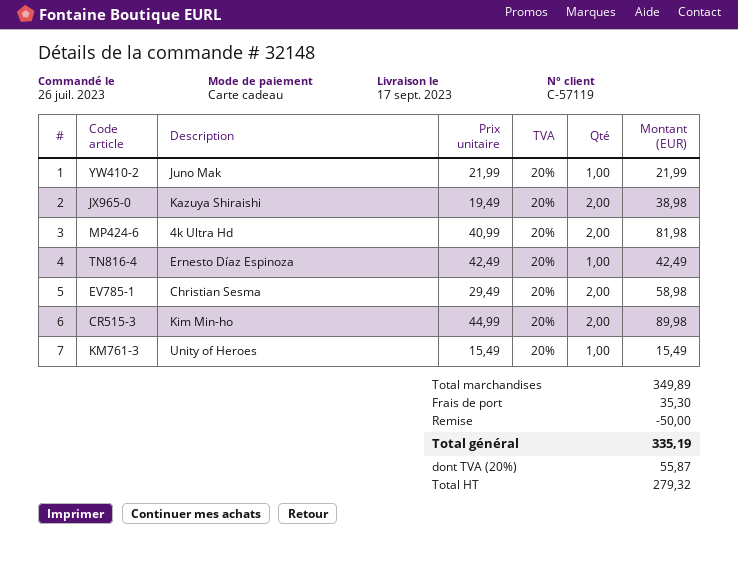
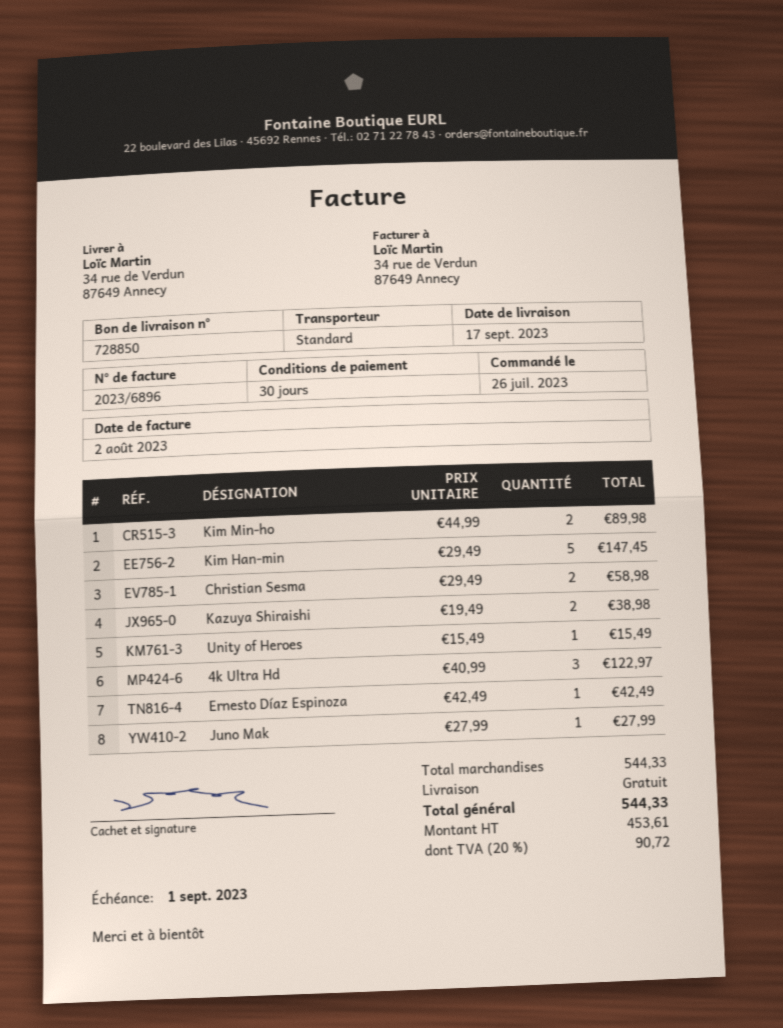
Juno Mak: 1 x 21.99 = 21.99 -> 1 x 27.99 = 27.99
4k Ultra Hd: 2 x 40.99 = 81.98 -> 3 x 40.99 = 122.97
Kim Han-min: none -> 5 x 29.49 = 147.45
subtotal: 349.89 -> 544.33
discount: 50.00 -> none
shipping: 35.30 -> 0.00
net: 279.32 -> 453.61
tax: 20% = 55.87 -> 20% = 90.72
total: 335.19 -> 544.33

